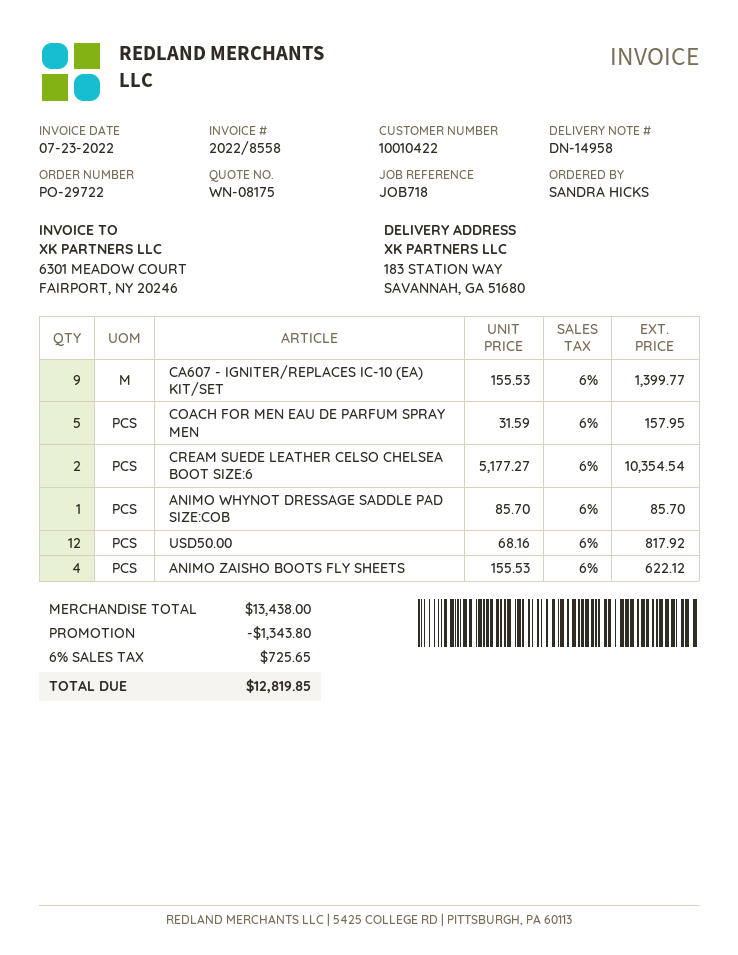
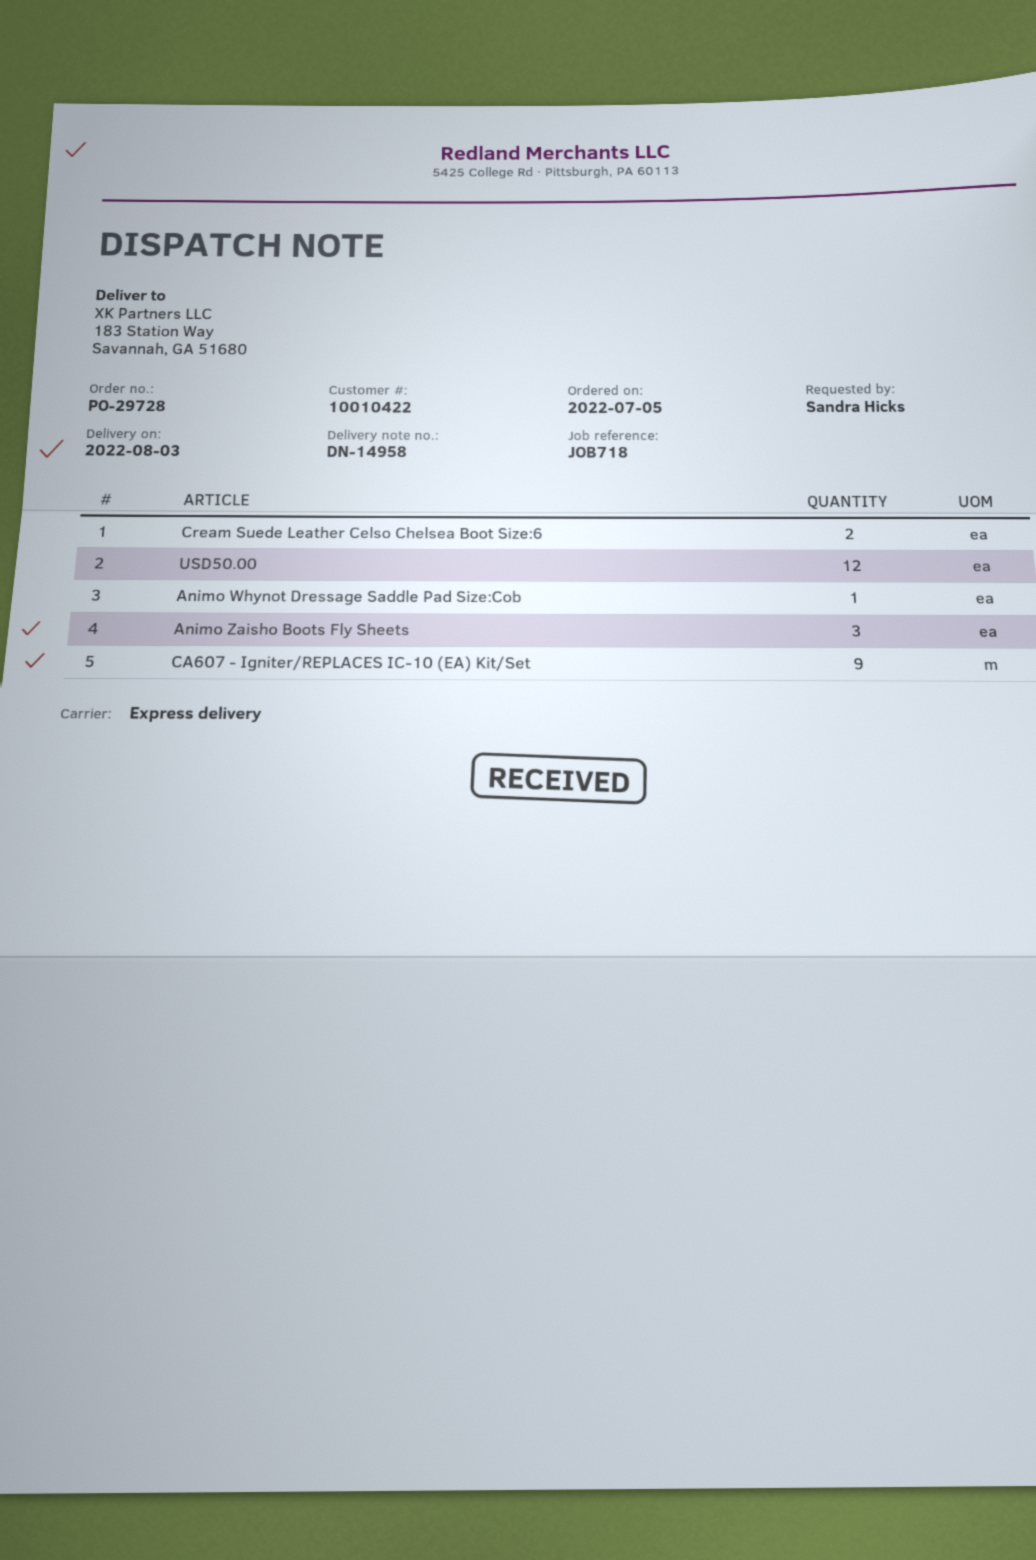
order number: PO-29722 -> PO-29728
COACH FOR MEN EAU DE PARFUM SPRAY MEN: 5 -> none
ANIMO ZAISHO BOOTS FLY SHEETS: 4 -> 3

